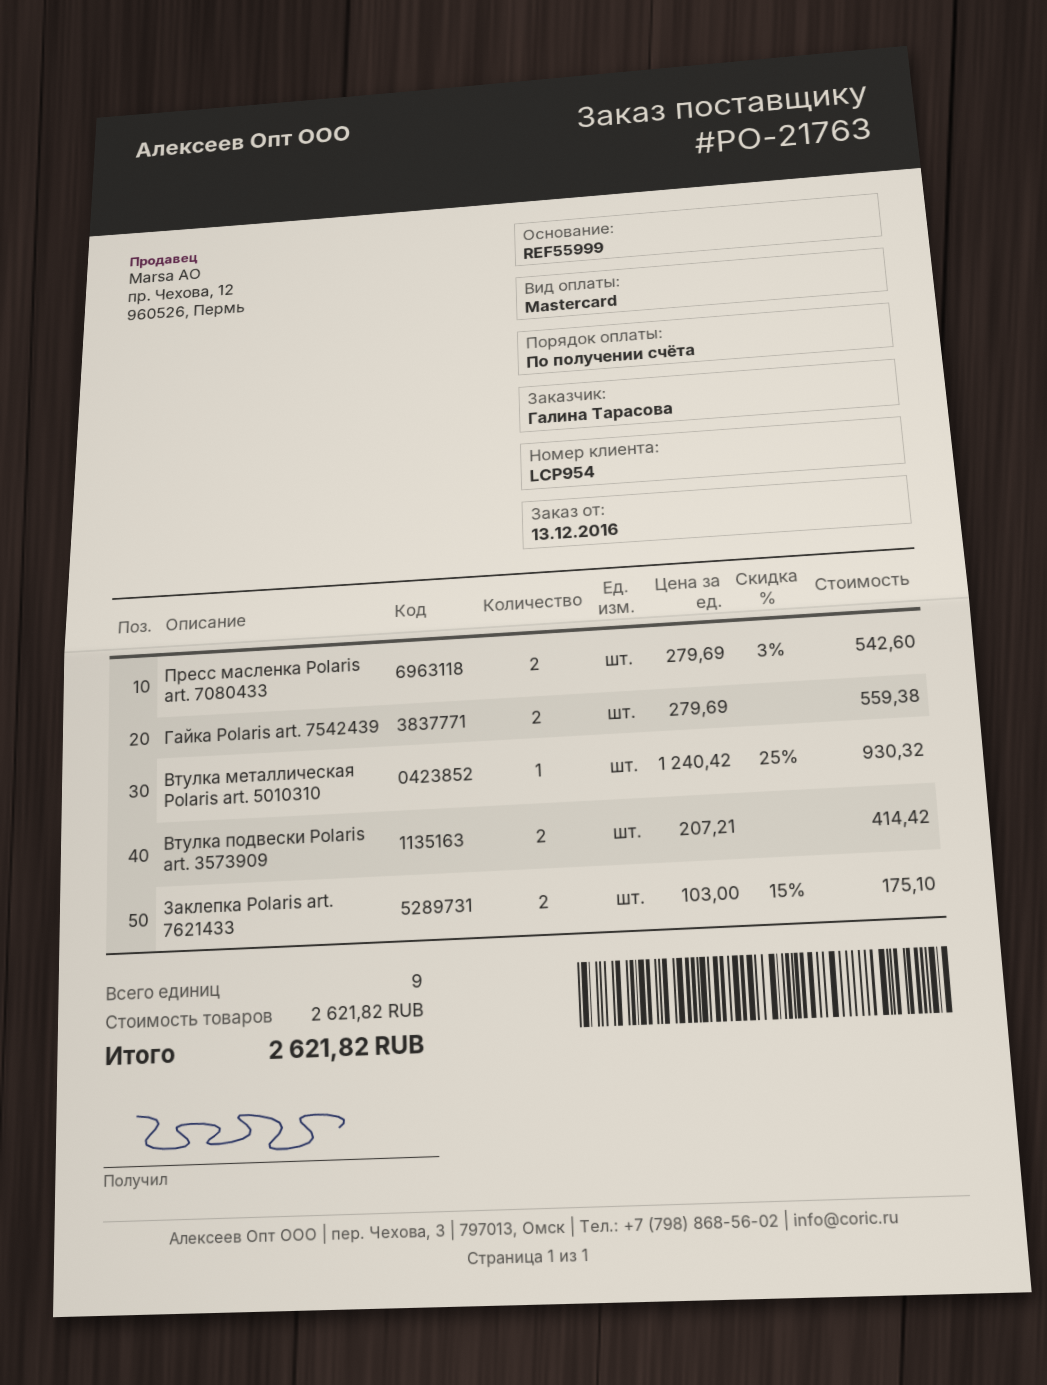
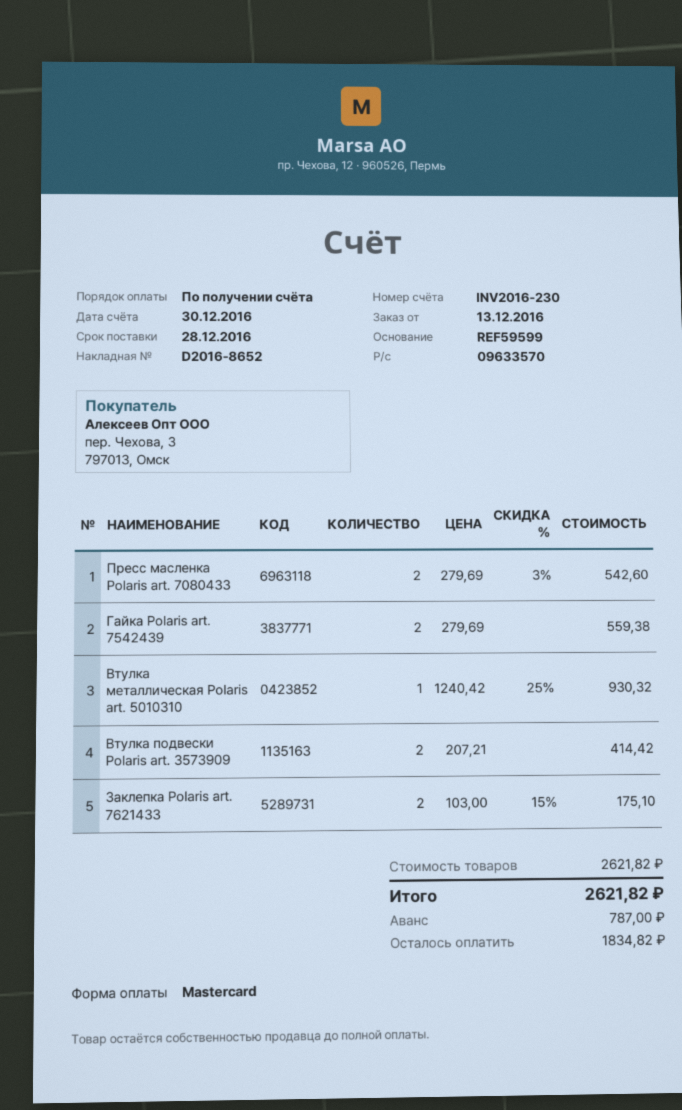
reference: REF55999 -> REF59599

